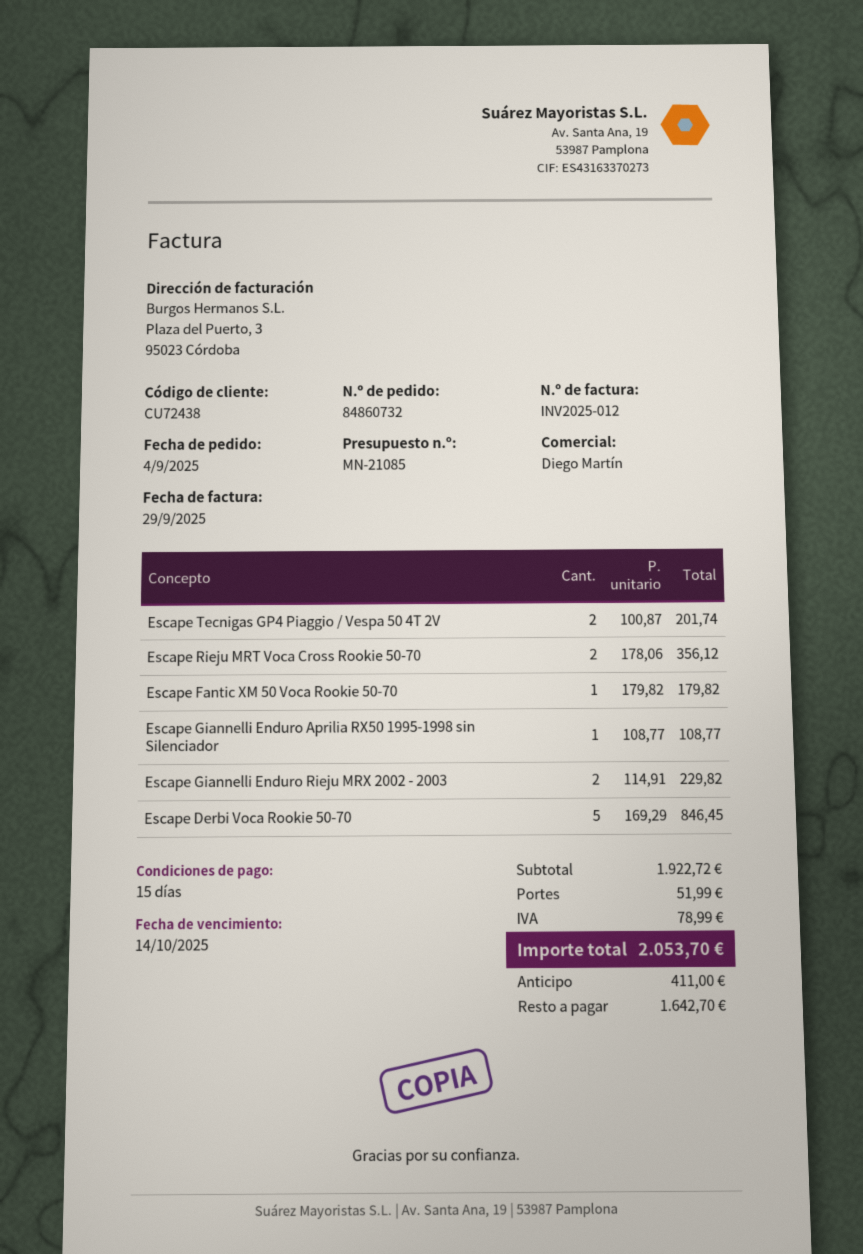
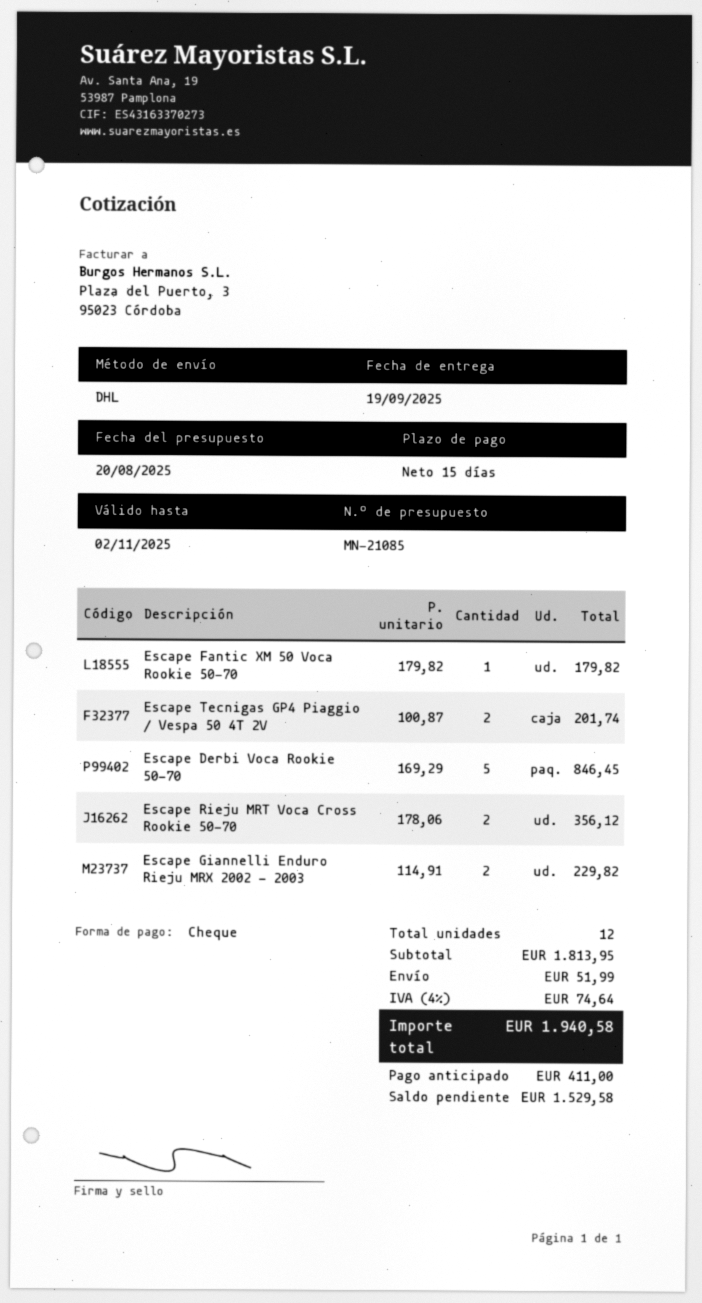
Escape Giannelli Enduro Aprilia RX50 1995-1998 sin Silenciador: 1 x 108.77 = 108.77 -> none
subtotal: 1922.72 -> 1813.95
tax: 78.99 -> 74.64
total: 2053.70 -> 1940.58
balance: 1642.70 -> 1529.58

